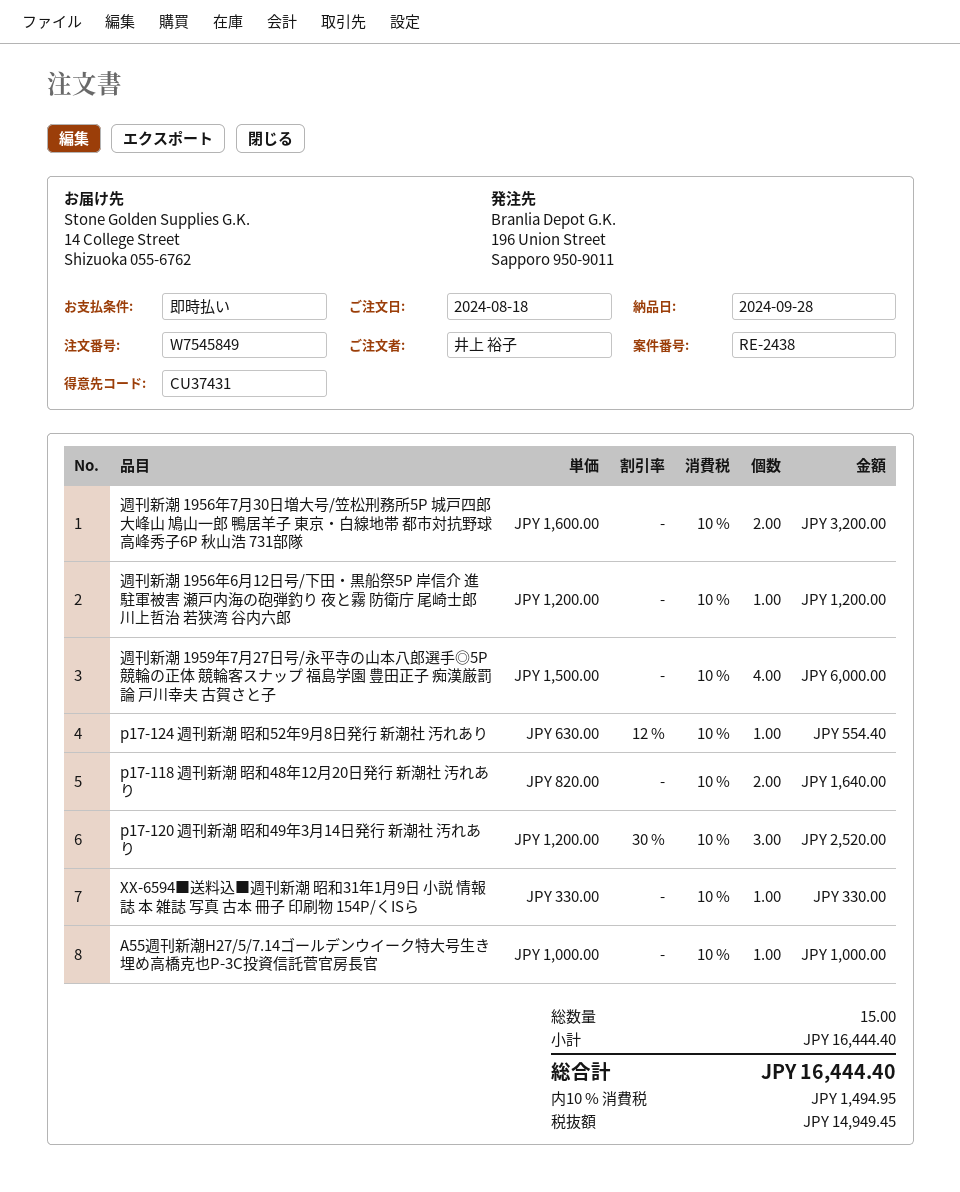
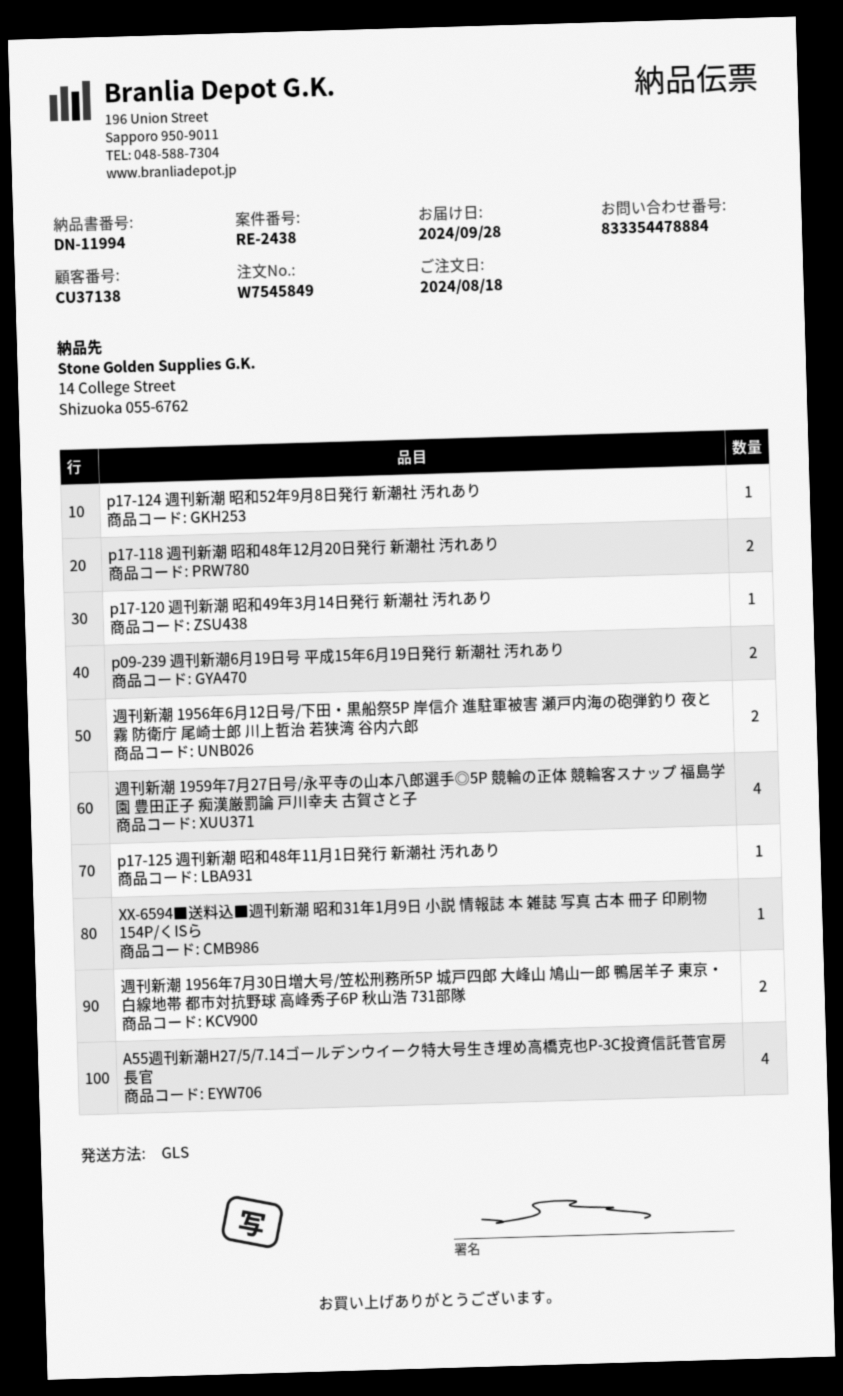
customer number: CU37431 -> CU37138
週刊新潮 1956年6月12日号/下田・黒船祭5P 岸信介 進駐軍被害 瀬戸内海の砲弾釣り 夜と霧 防衛庁 尾崎士郎 川上哲治 若狭湾 谷内六郎: 1 -> 2
p17-120 週刊新潮 昭和49年3月14日発行 新潮社 汚れあり: 3 -> 1
A55週刊新潮H27/5/7.14ゴールデンウイーク特大号生き埋め高橋克也P-3C投資信託菅官房長官: 1 -> 4
p09-239 週刊新潮6月19日号 平成15年6月19日発行 新潮社 汚れあり: none -> 2
p17-125 週刊新潮 昭和48年11月1日発行 新潮社 汚れあり: none -> 1

